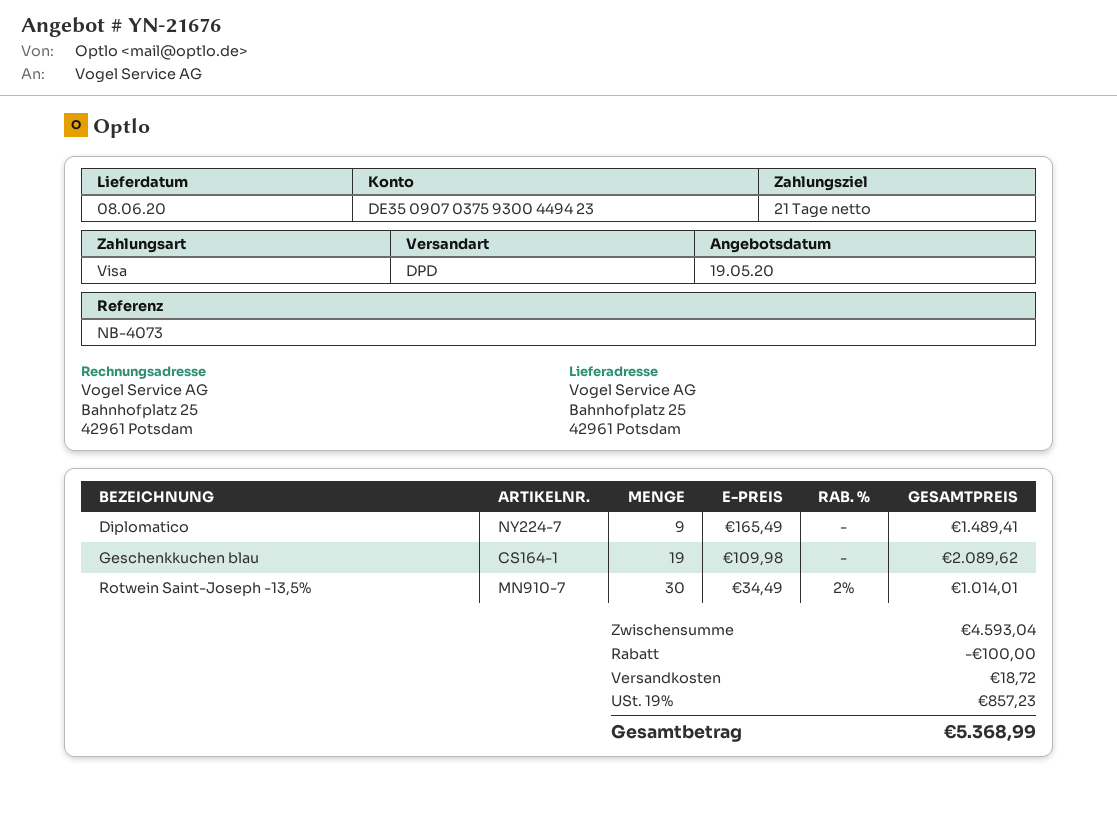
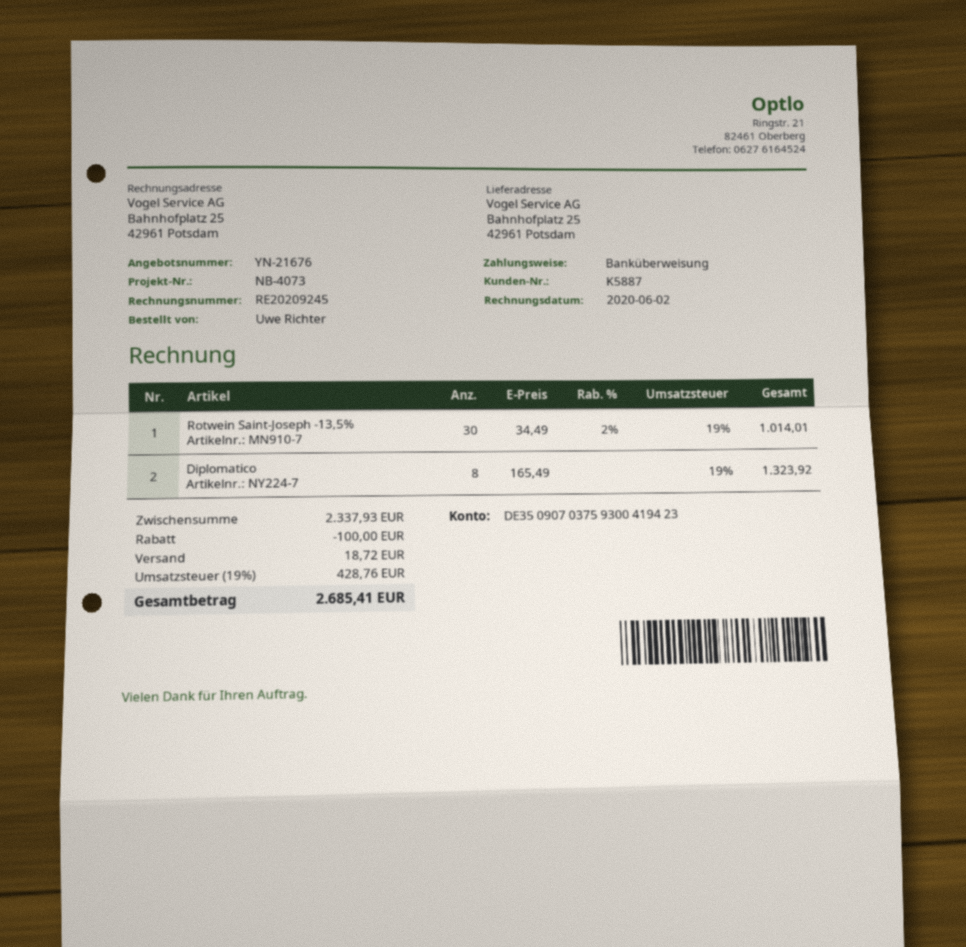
payment method: Visa -> bank transfer
bank account: DE35090703759300449423 -> DE35090703759300419423
Diplomatico: 9 x 165.49 = 1489.41 -> 8 x 165.49 = 1323.92
Geschenkkuchen blau: 19 x 109.98 = 2089.62 -> none
subtotal: 4593.04 -> 2337.93
tax: 19% = 857.23 -> 19% = 428.76
total: 5368.99 -> 2685.41

